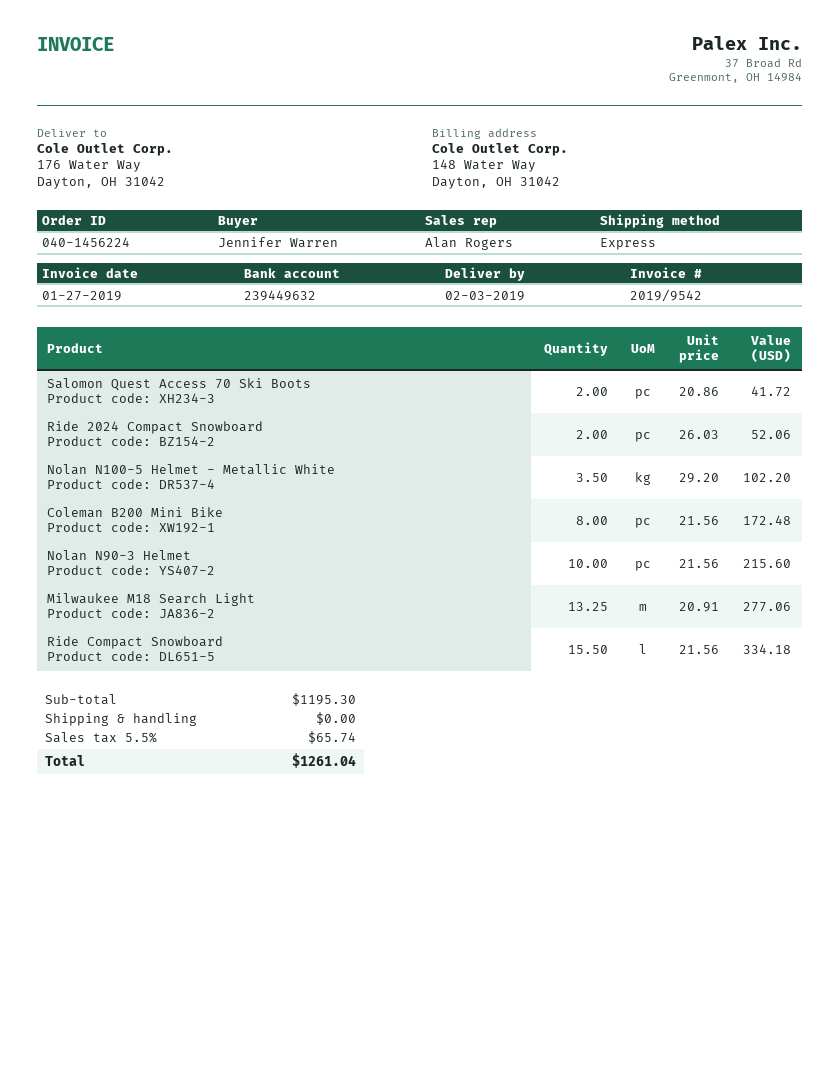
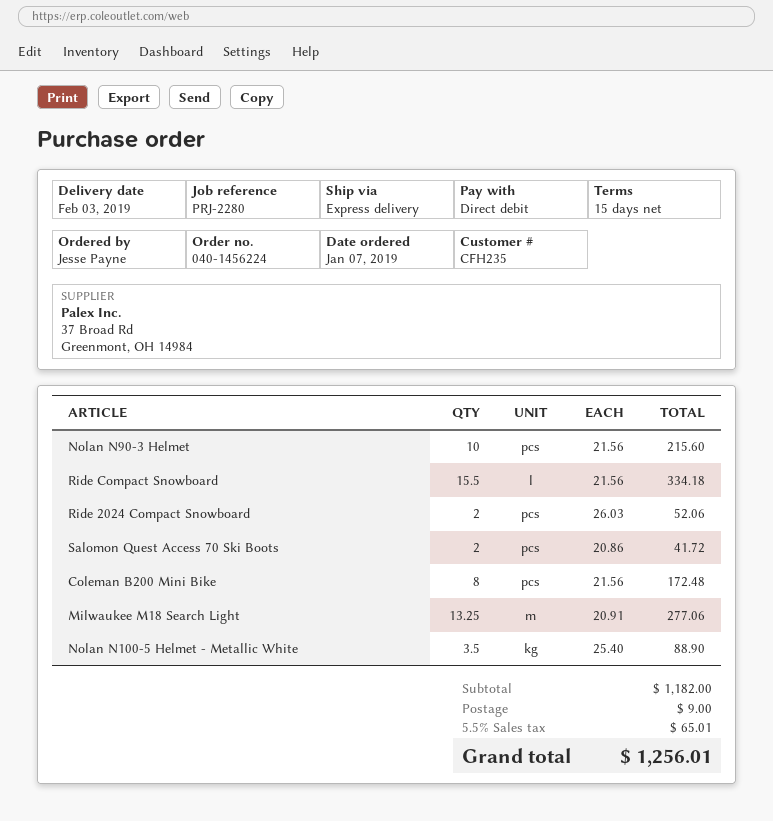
ordered by: Jennifer Warren -> Jesse Payne
Nolan N100-5 Helmet - Metallic White: 3.5 x 29.20 = 102.20 -> 3.5 x 25.40 = 88.90
subtotal: 1195.30 -> 1182.00
shipping: 0.00 -> 9.00
tax: 5.5% = 65.74 -> 5.5% = 65.01
total: 1261.04 -> 1256.01

